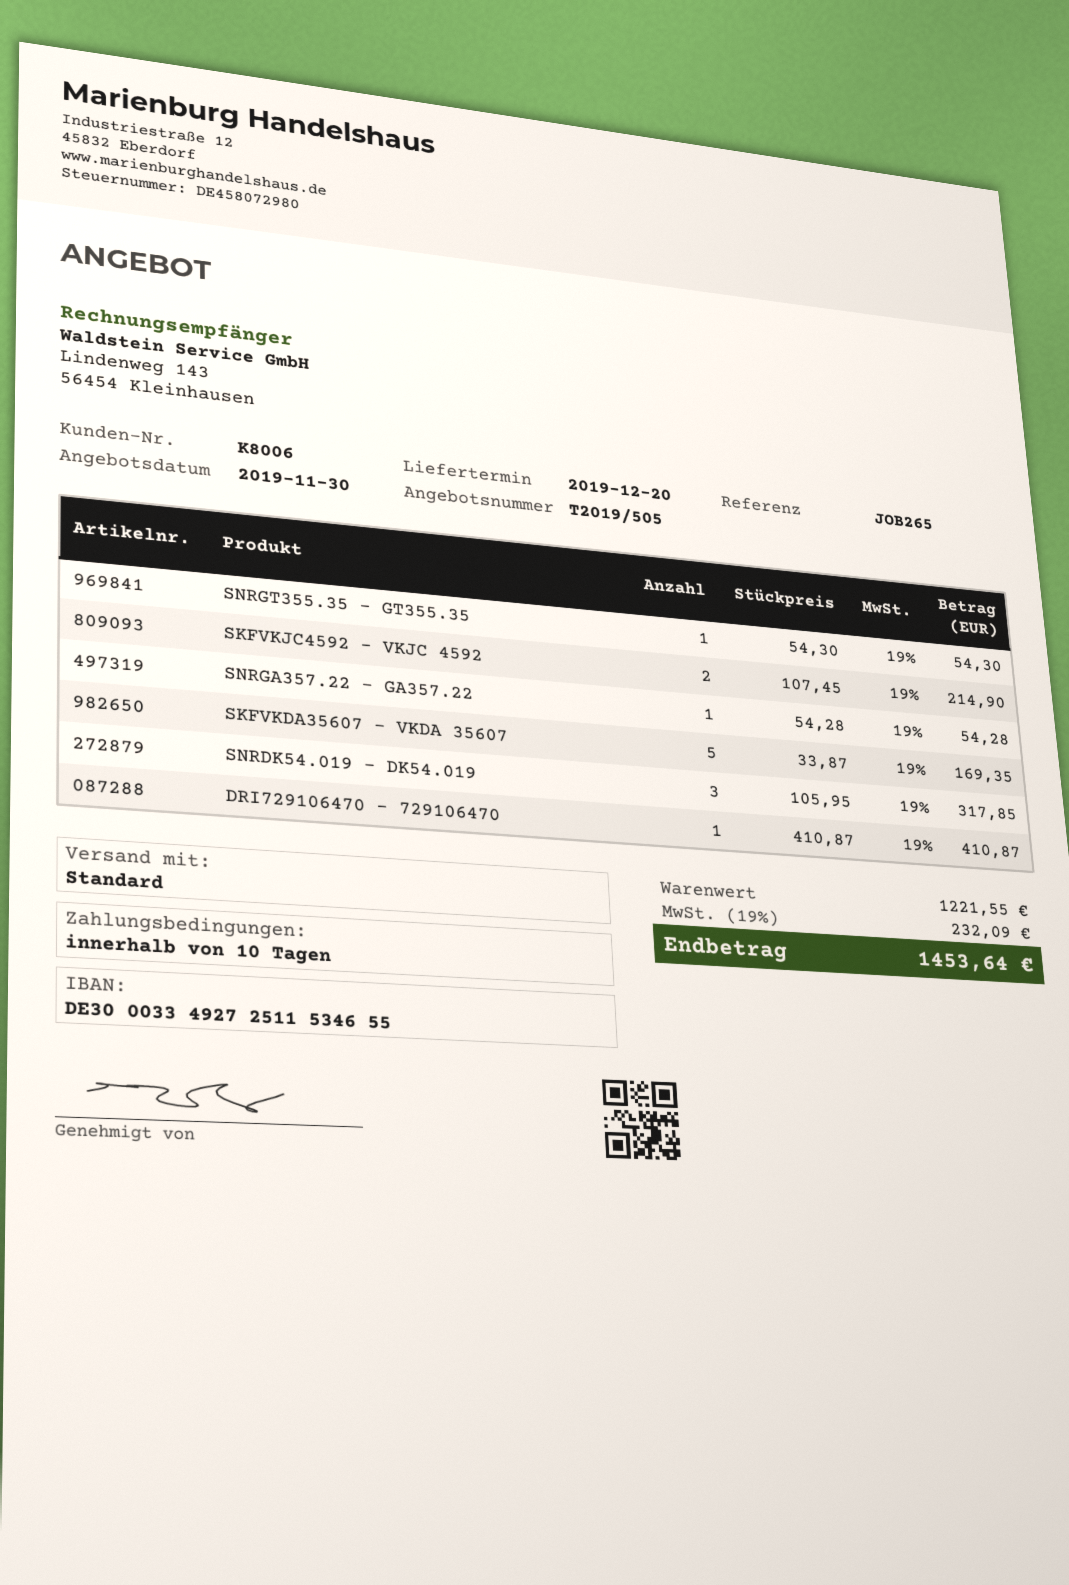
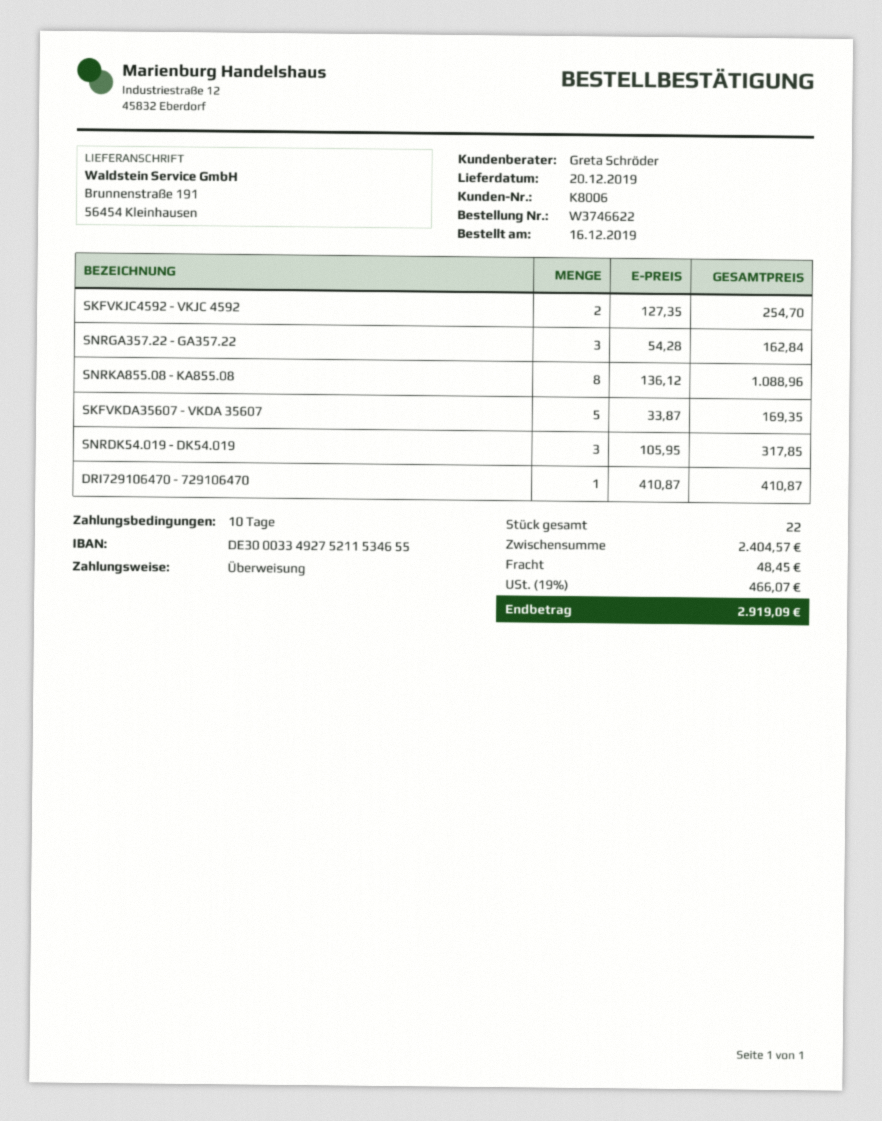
bank account: DE30003349272511534655 -> DE30003349275211534655
SNRGT355.35 - GT355.35: 1 x 54.30 = 54.30 -> none
SKFVKJC4592 - VKJC 4592: 2 x 107.45 = 214.90 -> 2 x 127.35 = 254.70
SNRGA357.22 - GA357.22: 1 x 54.28 = 54.28 -> 3 x 54.28 = 162.84
SNRKA855.08 - KA855.08: none -> 8 x 136.12 = 1088.96
subtotal: 1221.55 -> 2404.57
shipping: none -> 48.45
tax: 19% = 232.09 -> 19% = 466.07
total: 1453.64 -> 2919.09

